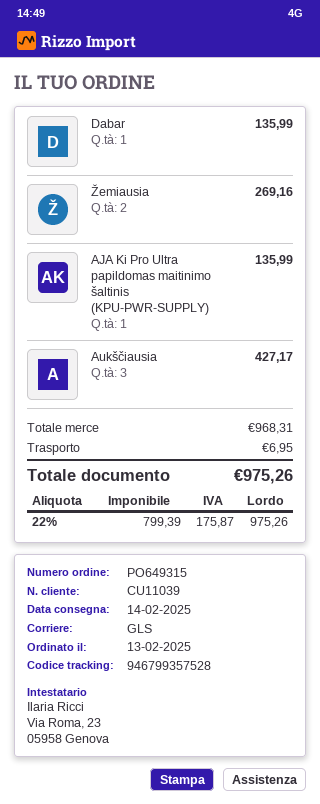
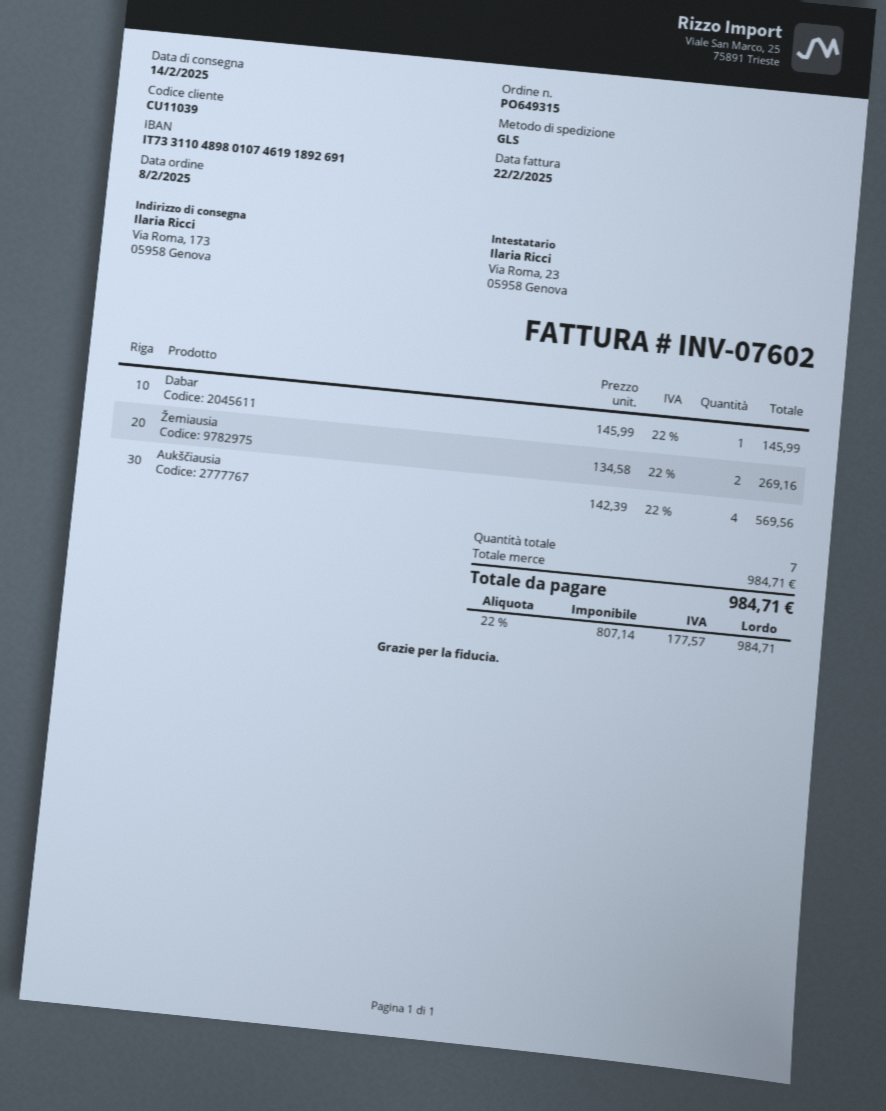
order date: 2025-02-13 -> 2025-02-08
Dabar: 1 for 135.99 -> 1 for 145.99
AJA Ki Pro Ultra papildomas maitinimo šaltinis (KPU-PWR-SUPPLY): 1 for 135.99 -> none
Aukščiausia: 3 for 427.17 -> 4 for 569.56
subtotal: 968.31 -> 984.71
shipping: 6.95 -> none
net: 799.39 -> 807.14
tax: 22% = 175.87 -> 22% = 177.57
total: 975.26 -> 984.71

